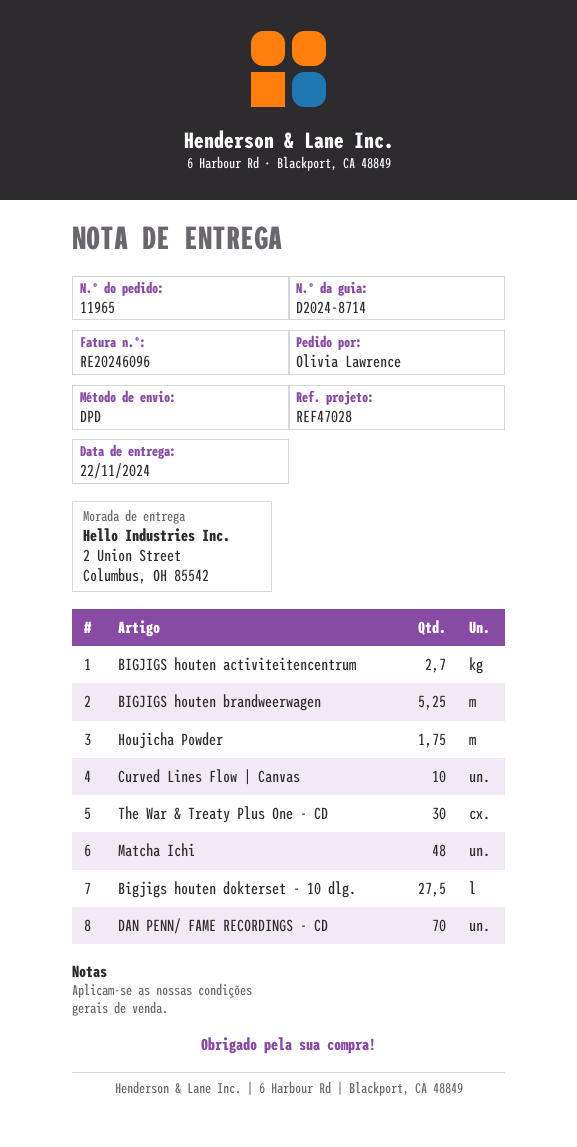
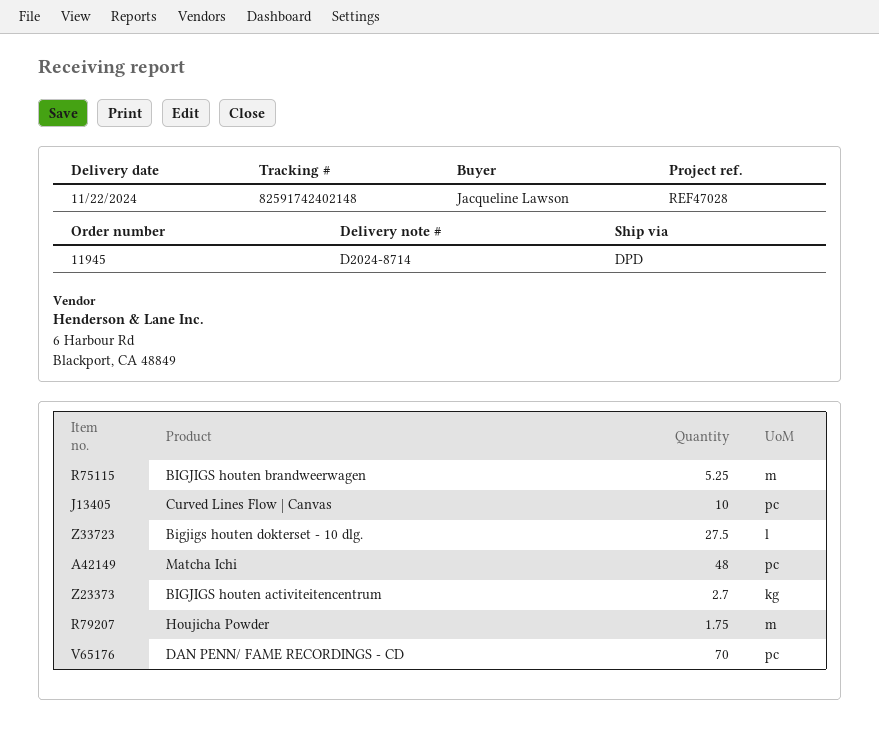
order number: 11965 -> 11945
ordered by: Olivia Lawrence -> Jacqueline Lawson
The War & Treaty Plus One - CD: 30 -> none

